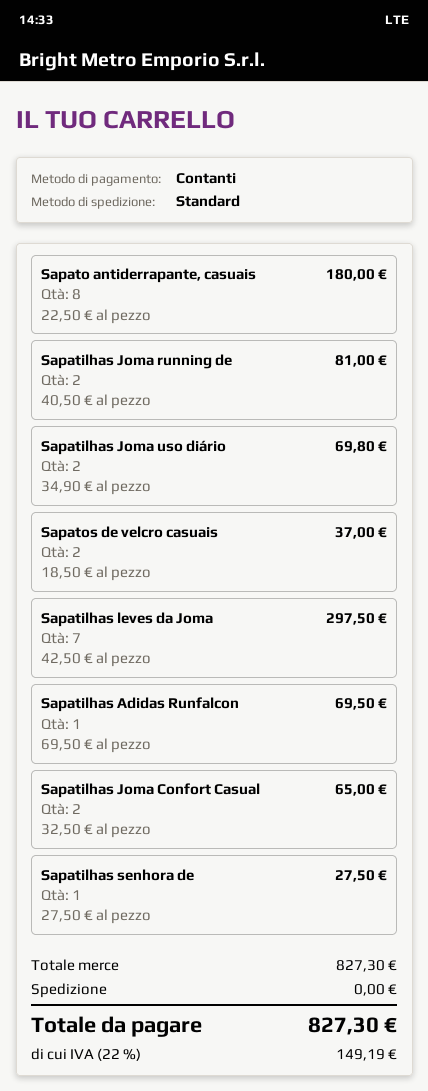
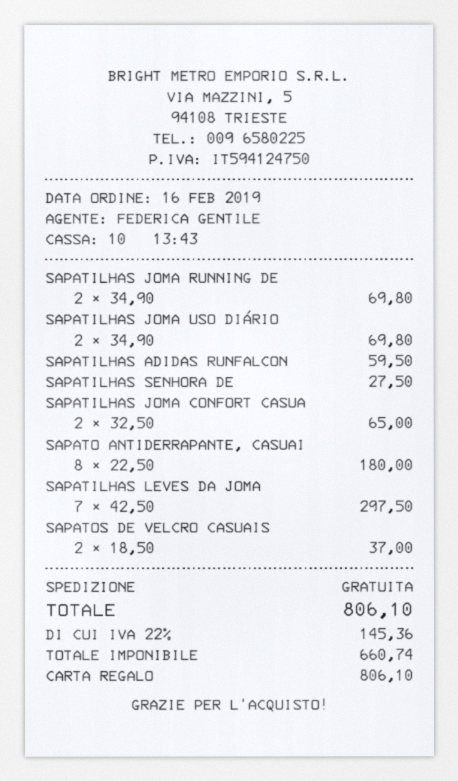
payment method: cash -> gift card
Sapatilhas Joma running de: 2 x 40.50 = 81.00 -> 2 x 34.90 = 69.80
Sapatilhas Adidas Runfalcon: 1 x 69.50 = 69.50 -> 1 x 59.50 = 59.50
tax: 22% = 149.19 -> 22% = 145.36
total: 827.30 -> 806.10

